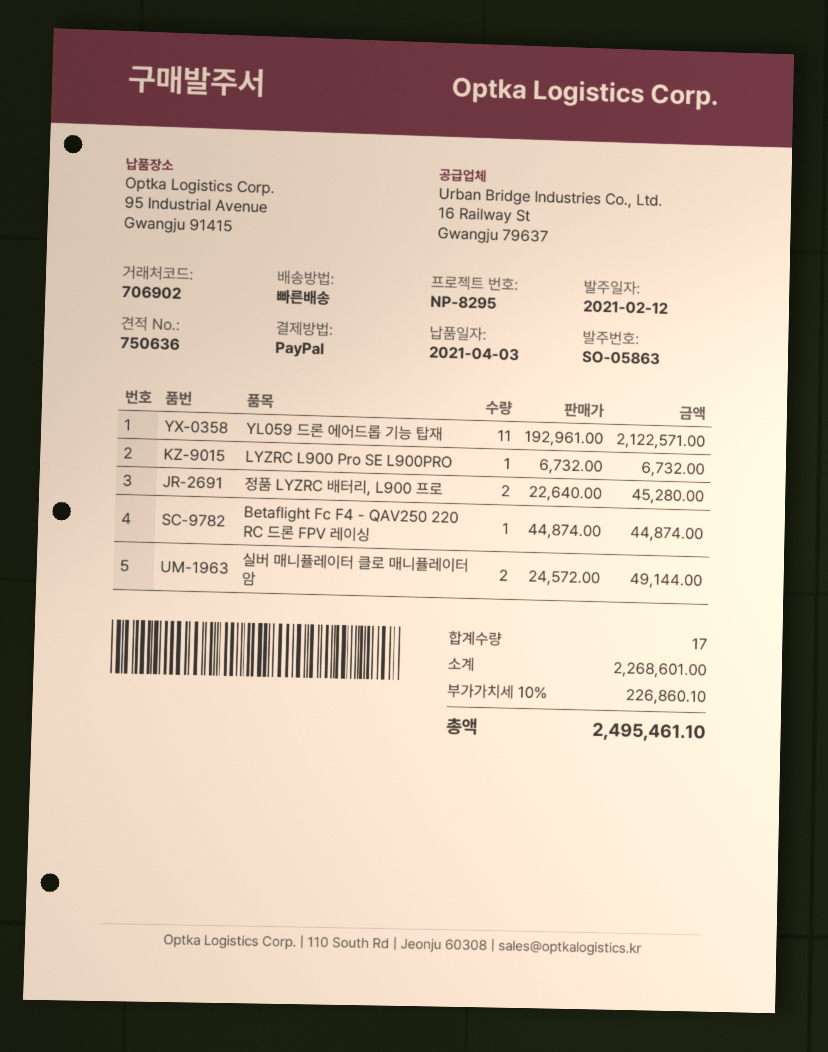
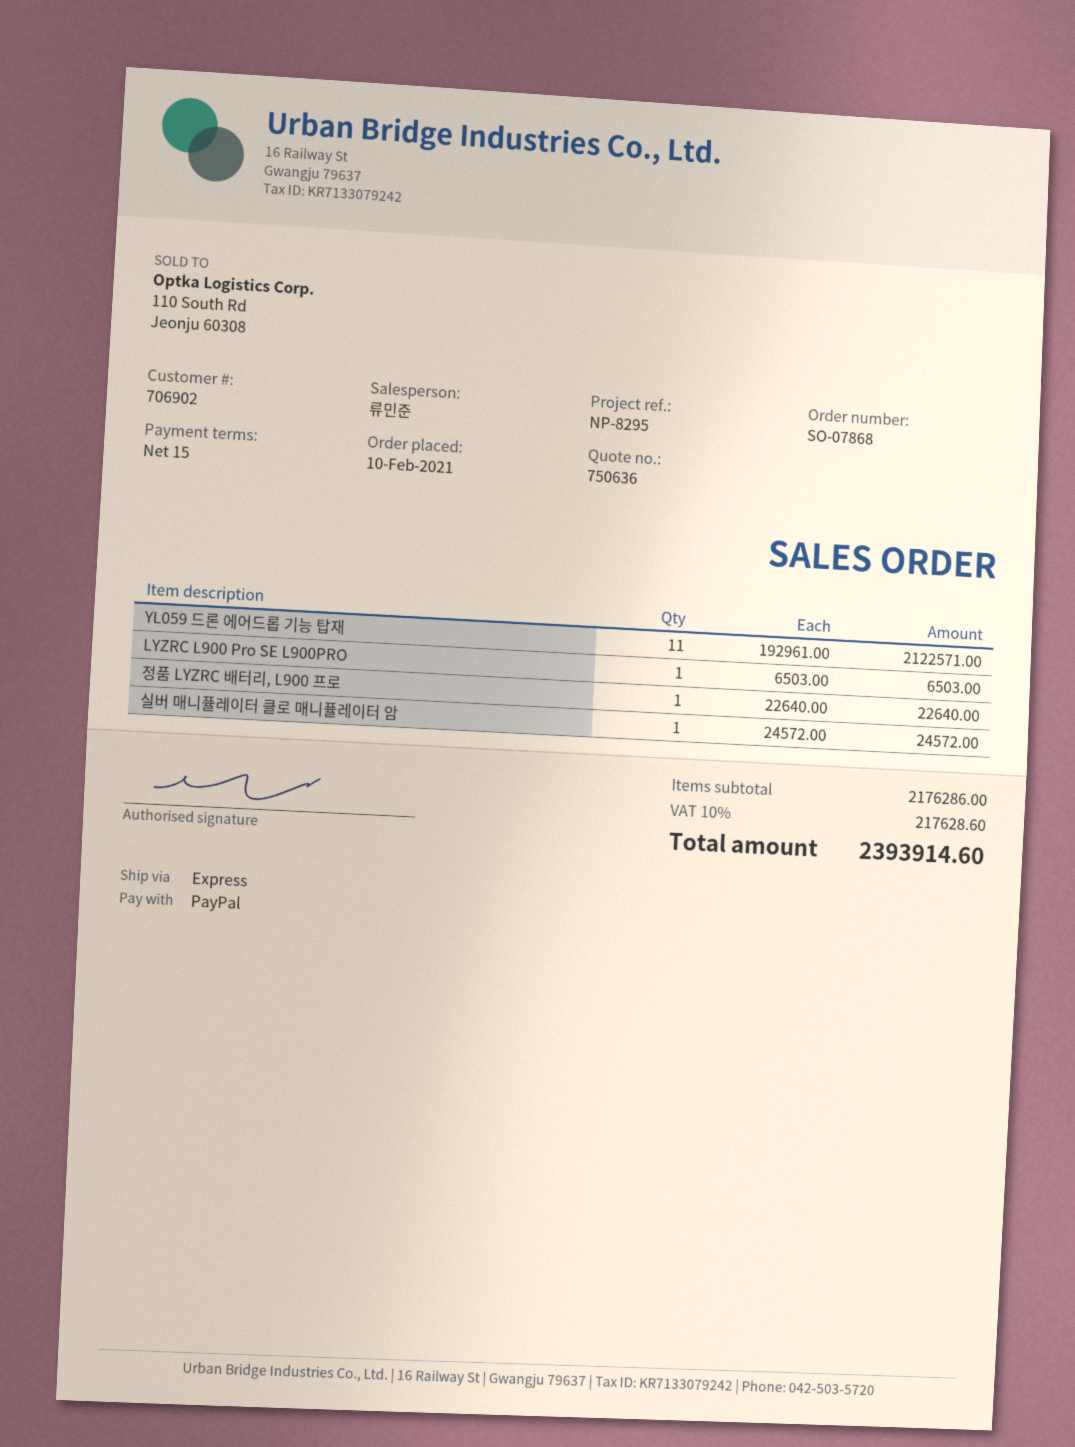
order number: SO-05863 -> SO-07868
order date: 2021-02-12 -> 2021-02-10
LYZRC L900 Pro SE L900PRO: 1 x 6732.00 = 6732.00 -> 1 x 6503.00 = 6503.00
정품 LYZRC 배터리, L900 프로: 2 x 22640.00 = 45280.00 -> 1 x 22640.00 = 22640.00
Betaflight Fc F4 - QAV250 220 RC 드론 FPV 레이싱: 1 x 44874.00 = 44874.00 -> none
실버 매니퓰레이터 클로 매니퓰레이터 암: 2 x 24572.00 = 49144.00 -> 1 x 24572.00 = 24572.00
subtotal: 2268601.00 -> 2176286.00
tax: 10% = 226860.10 -> 10% = 217628.60
total: 2495461.10 -> 2393914.60

